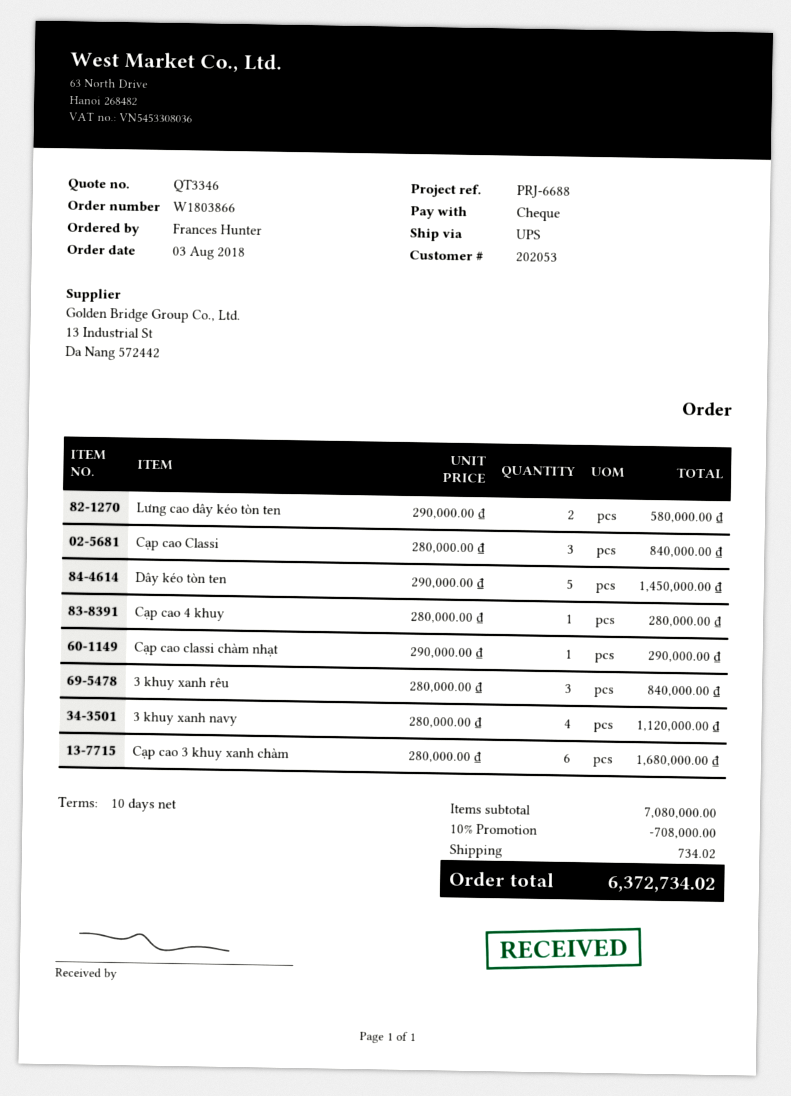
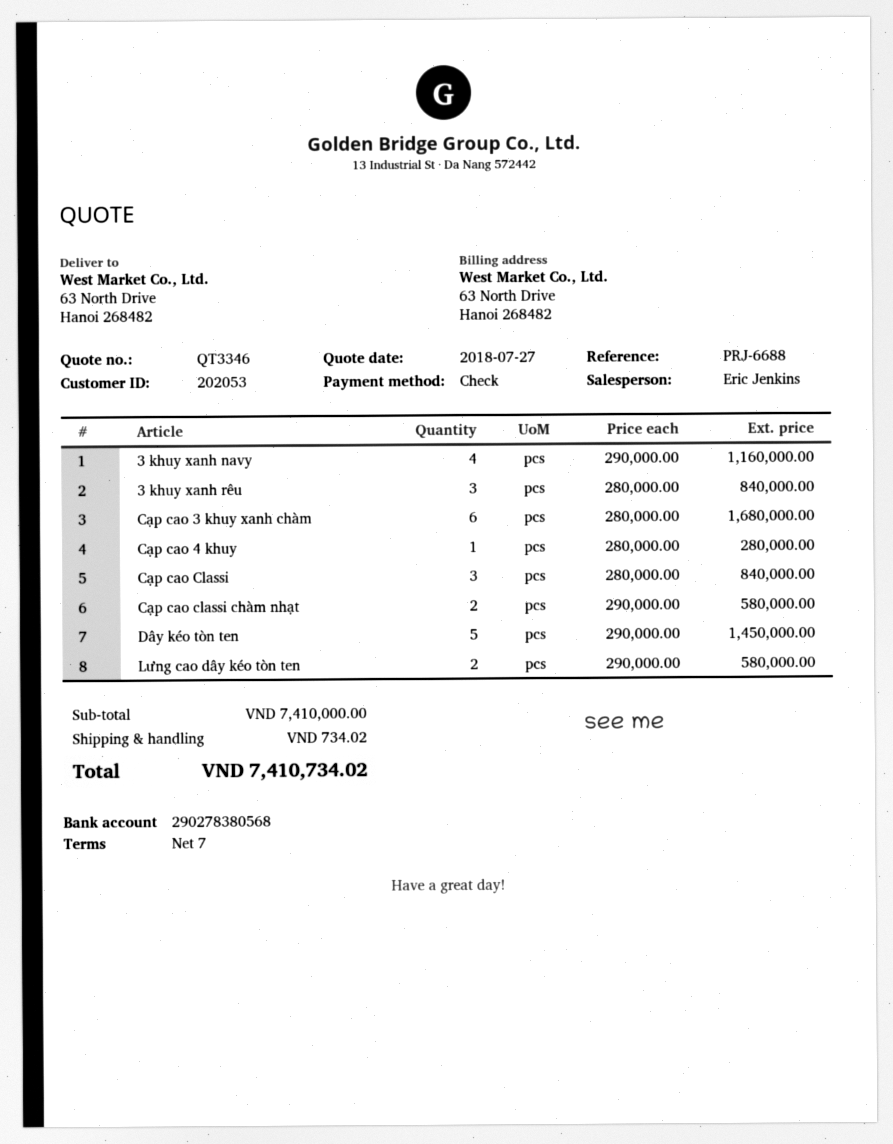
payment terms: 10 days -> 7 days
Cạp cao classi chàm nhạt: 1 x 290000.00 = 290000.00 -> 2 x 290000.00 = 580000.00
3 khuy xanh navy: 4 x 280000.00 = 1120000.00 -> 4 x 290000.00 = 1160000.00
subtotal: 7080000.00 -> 7410000.00
discount: 10% = 708000.00 -> none
total: 6372734.02 -> 7410734.02

